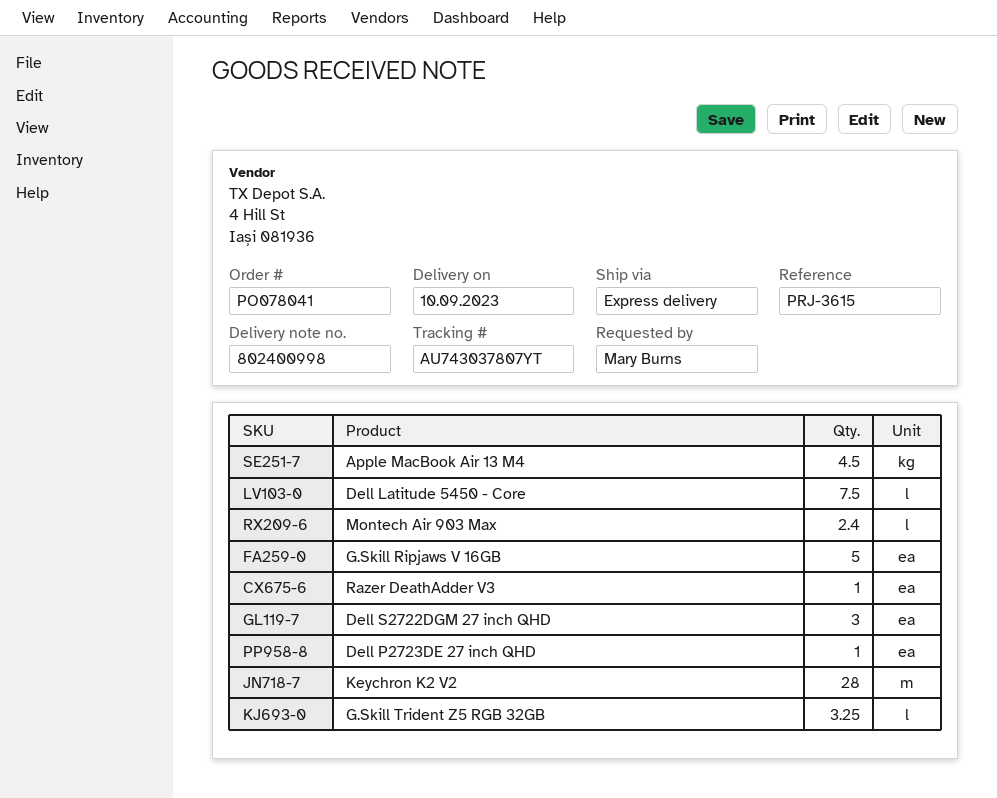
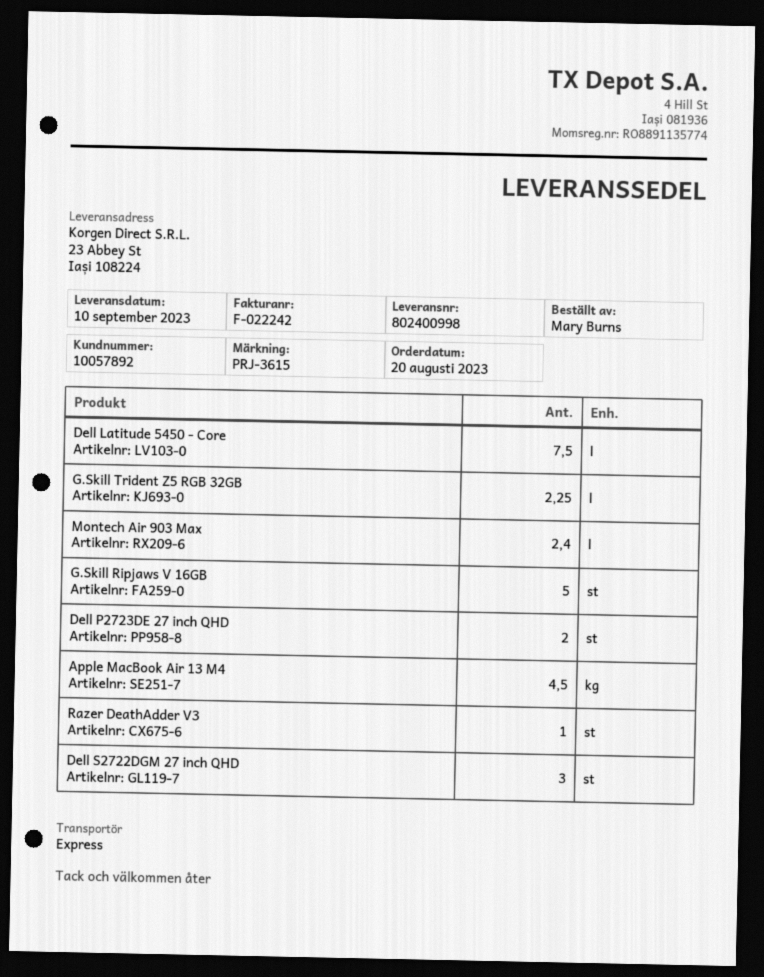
Dell P2723DE 27 inch QHD: 1 -> 2
Keychron K2 V2: 28 -> none
G.Skill Trident Z5 RGB 32GB: 3.25 -> 2.25

